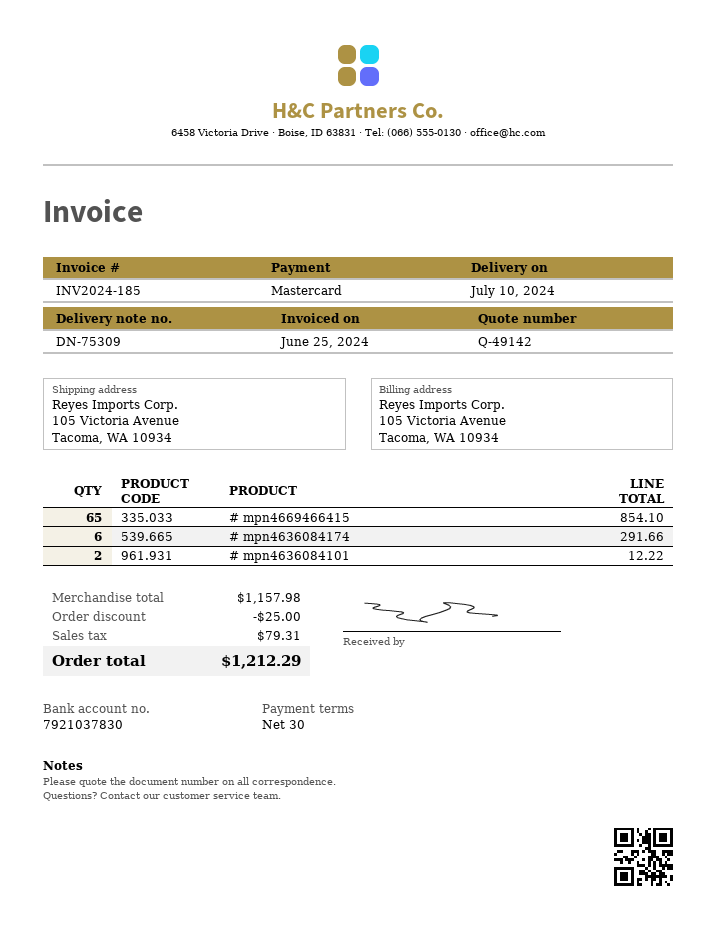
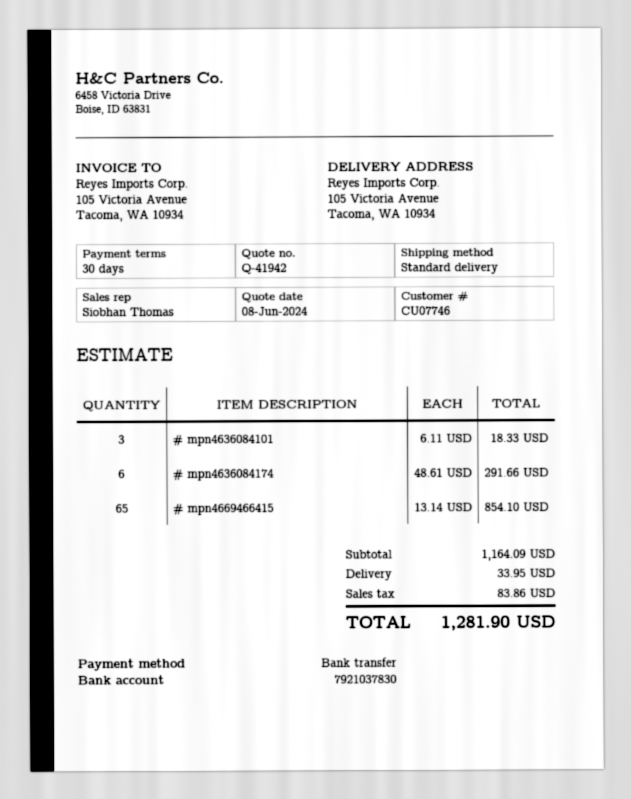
quote number: Q-49142 -> Q-41942
payment method: Mastercard -> bank transfer
# mpn4636084101: 2 for 12.22 -> 3 for 18.33
subtotal: 1157.98 -> 1164.09
discount: 25.00 -> none
shipping: none -> 33.95
tax: 79.31 -> 83.86
total: 1212.29 -> 1281.90

